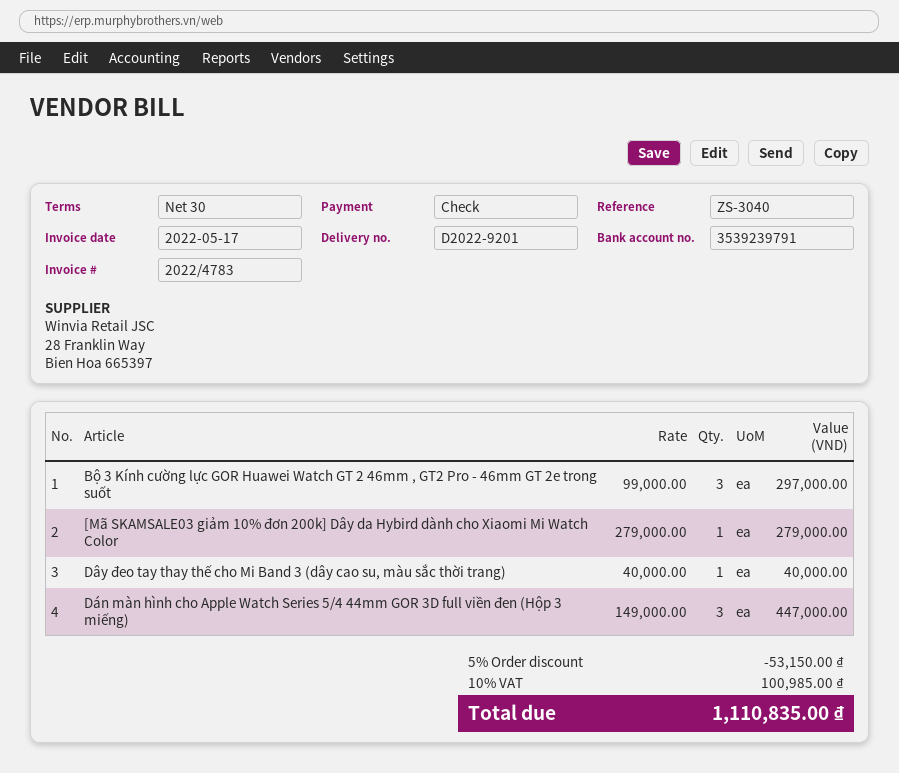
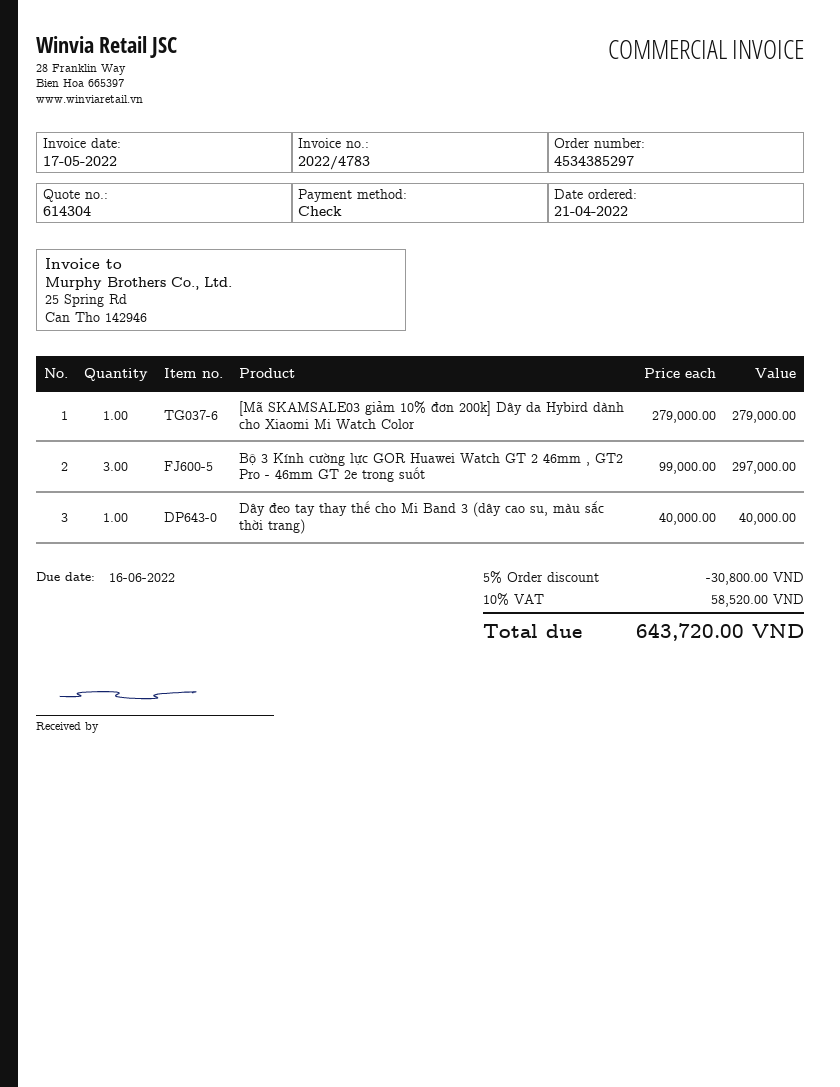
Dán màn hình cho Apple Watch Series 5/4 44mm GOR 3D full viền đen (Hộp 3 miếng): 3 x 149000.00 = 447000.00 -> none
discount: 5% = 53150.00 -> 5% = 30800.00
tax: 10% = 100985.00 -> 10% = 58520.00
total: 1110835.00 -> 643720.00

